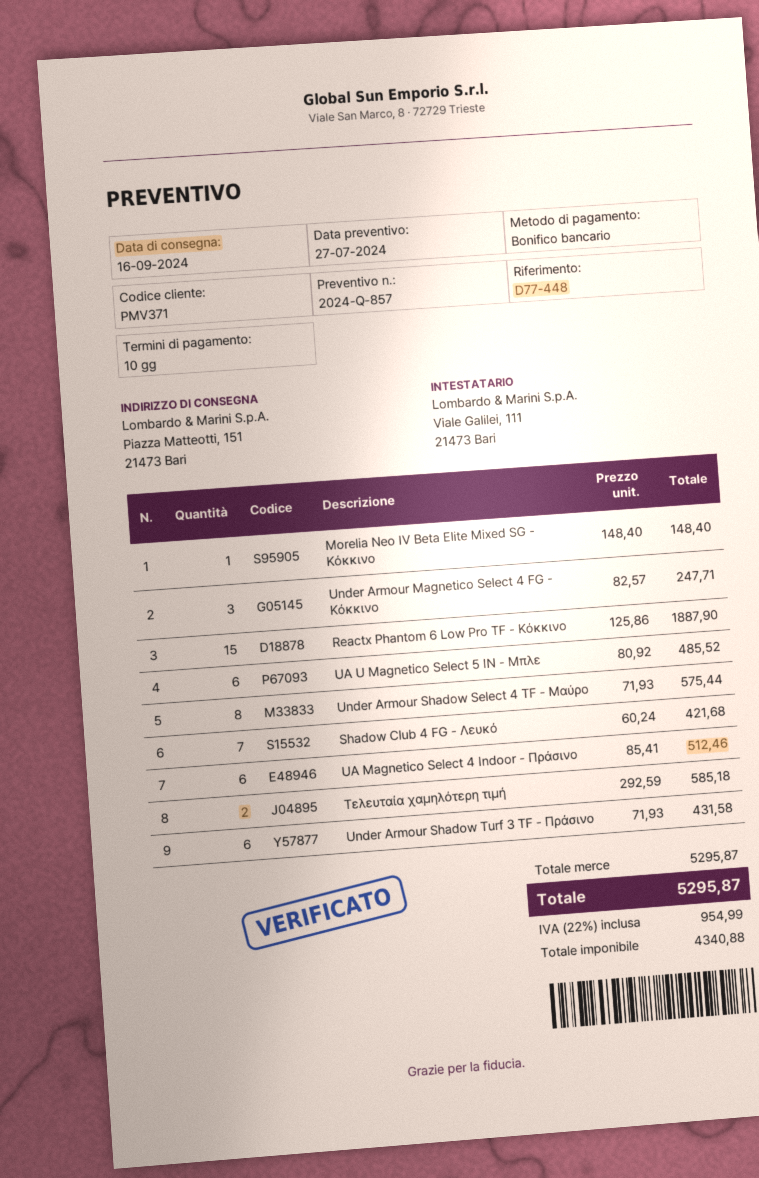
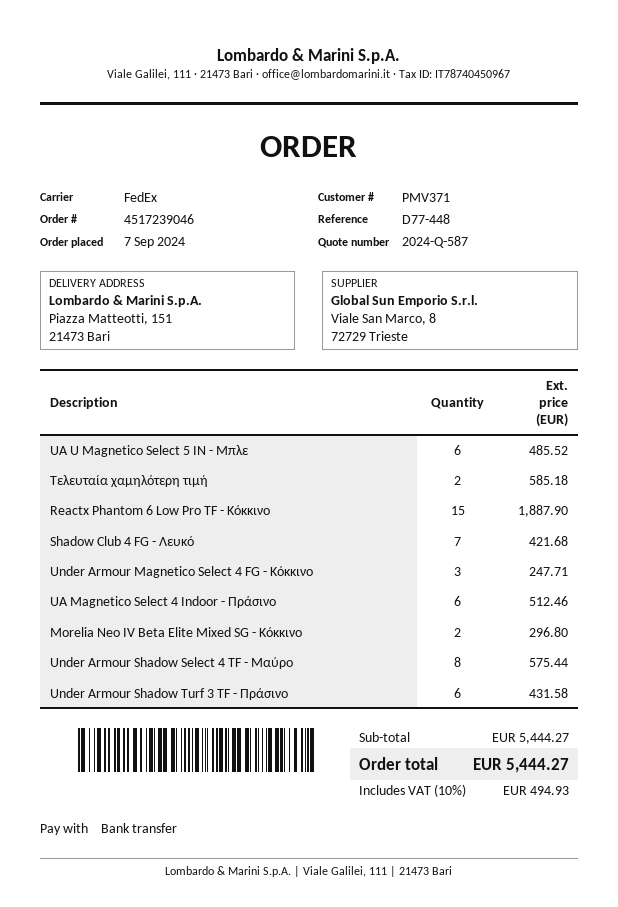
quote number: 2024-Q-857 -> 2024-Q-587
Morelia Neo IV Beta Elite Mixed SG - Κόκκινο: 1 for 148.40 -> 2 for 296.80
subtotal: 5295.87 -> 5444.27
tax: 22% = 954.99 -> 10% = 494.93
total: 5295.87 -> 5444.27

